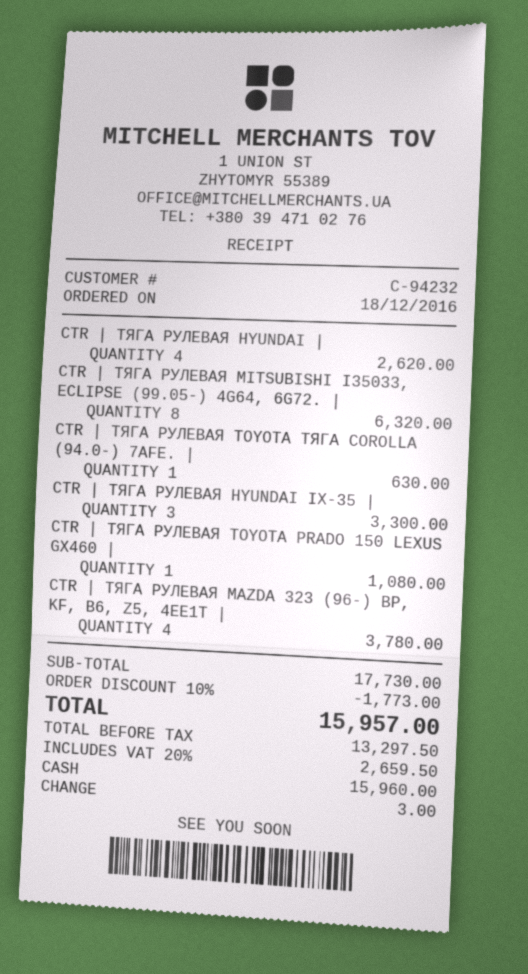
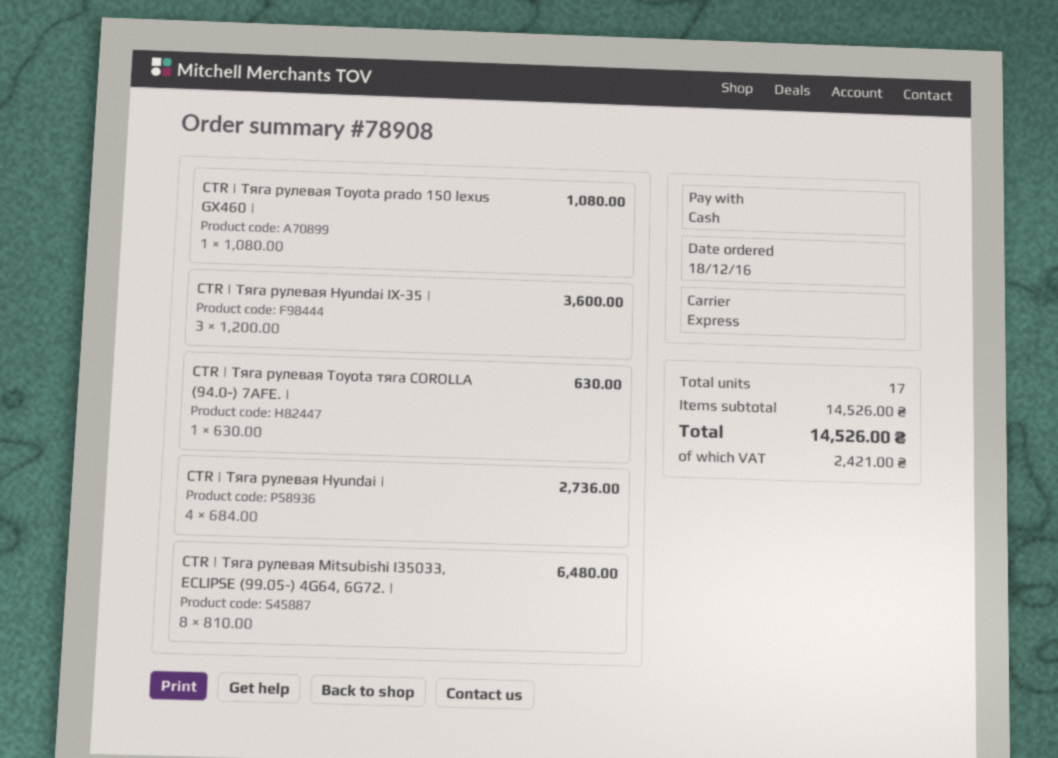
CTR | ТЯГА РУЛЕВАЯ HYUNDAI |: 4 for 2620.00 -> 4 for 2736.00
CTR | ТЯГА РУЛЕВАЯ MITSUBISHI I35033, ECLIPSE (99.05-) 4G64, 6G72. |: 8 for 6320.00 -> 8 for 6480.00
CTR | ТЯГА РУЛЕВАЯ HYUNDAI IX-35 |: 3 for 3300.00 -> 3 for 3600.00
CTR | ТЯГА РУЛЕВАЯ MAZDA 323 (96-) BP, KF, B6, Z5, 4EE1T |: 4 for 3780.00 -> none
subtotal: 17730.00 -> 14526.00
discount: 10% = 1773.00 -> none
tax: 2659.50 -> 2421.00
total: 15957.00 -> 14526.00

